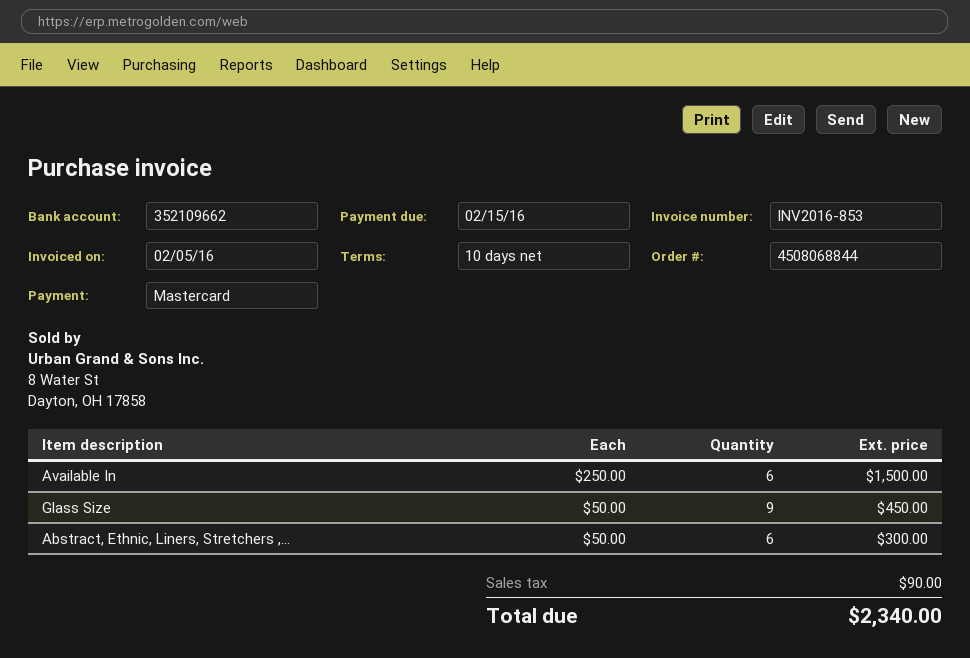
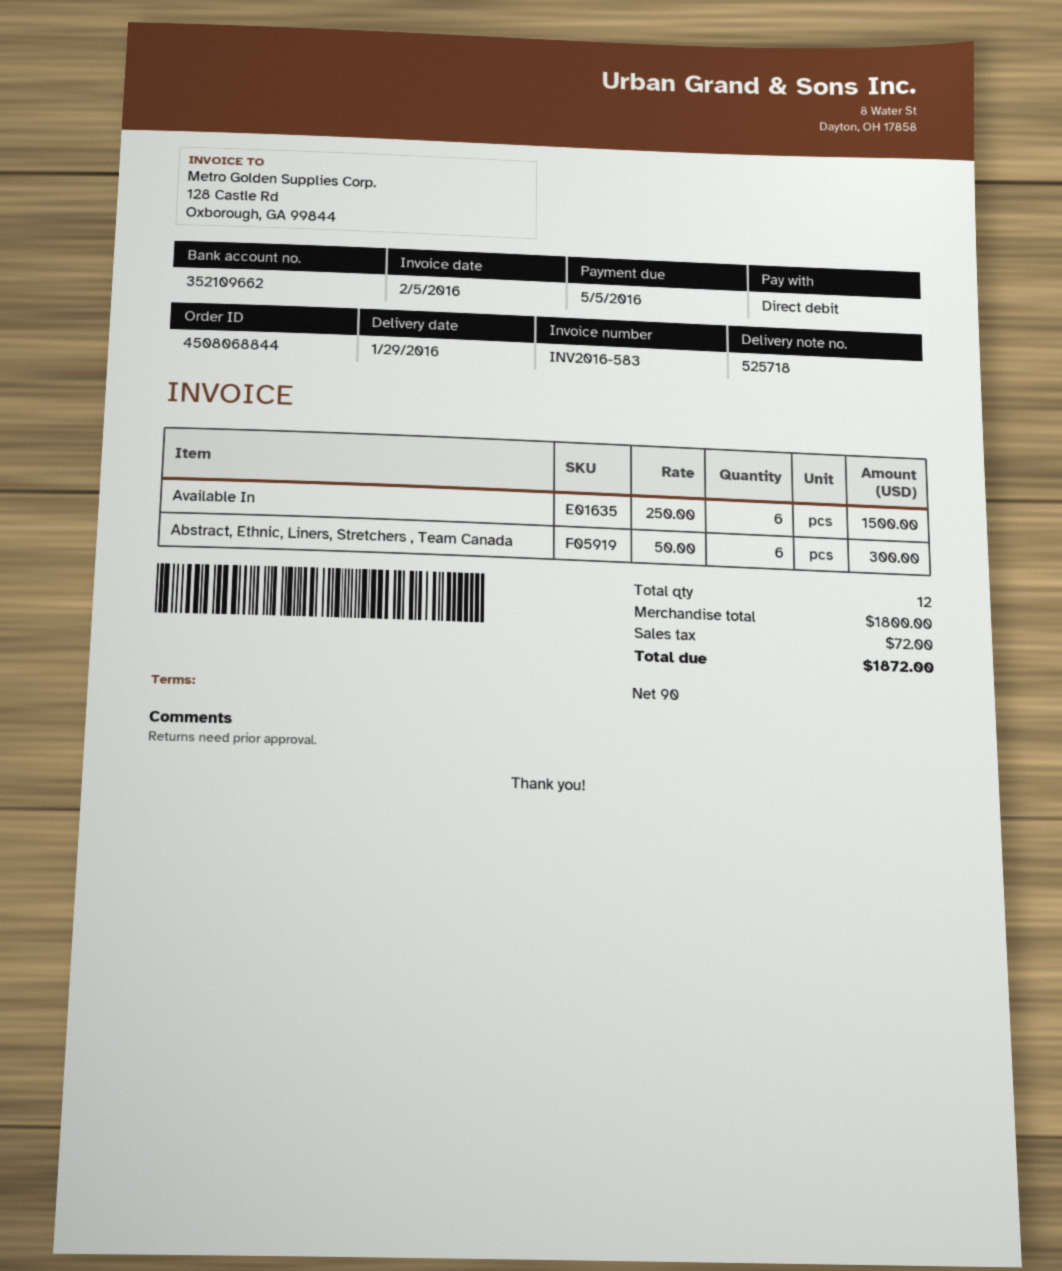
invoice number: INV2016-853 -> INV2016-583
payment terms: 10 days -> 90 days
due date: 2016-02-15 -> 2016-05-05
payment method: Mastercard -> direct debit
Glass Size: 9 x 50.00 = 450.00 -> none
tax: 90.00 -> 72.00
total: 2340.00 -> 1872.00

